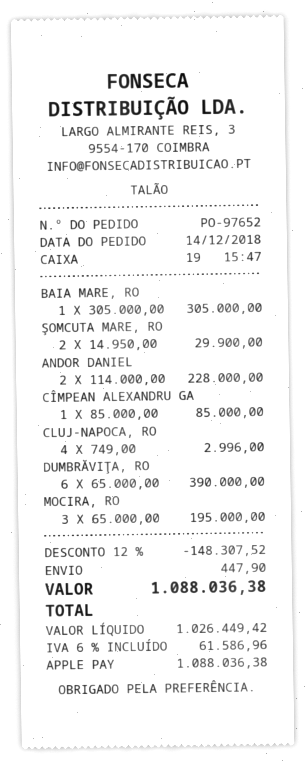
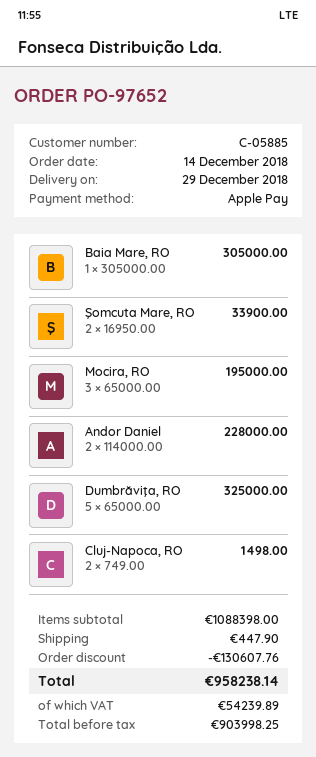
ŞOMCUTA MARE, RO: 2 x 14950.00 = 29900.00 -> 2 x 16950.00 = 33900.00
CÎMPEAN ALEXANDRU GA: 1 x 85000.00 = 85000.00 -> none
CLUJ-NAPOCA, RO: 4 x 749.00 = 2996.00 -> 2 x 749.00 = 1498.00
DUMBRĂVIŢA, RO: 6 x 65000.00 = 390000.00 -> 5 x 65000.00 = 325000.00
discount: 148307.52 -> 130607.76
net: 1026449.42 -> 903998.25
tax: 61586.96 -> 54239.89
total: 1088036.38 -> 958238.14

